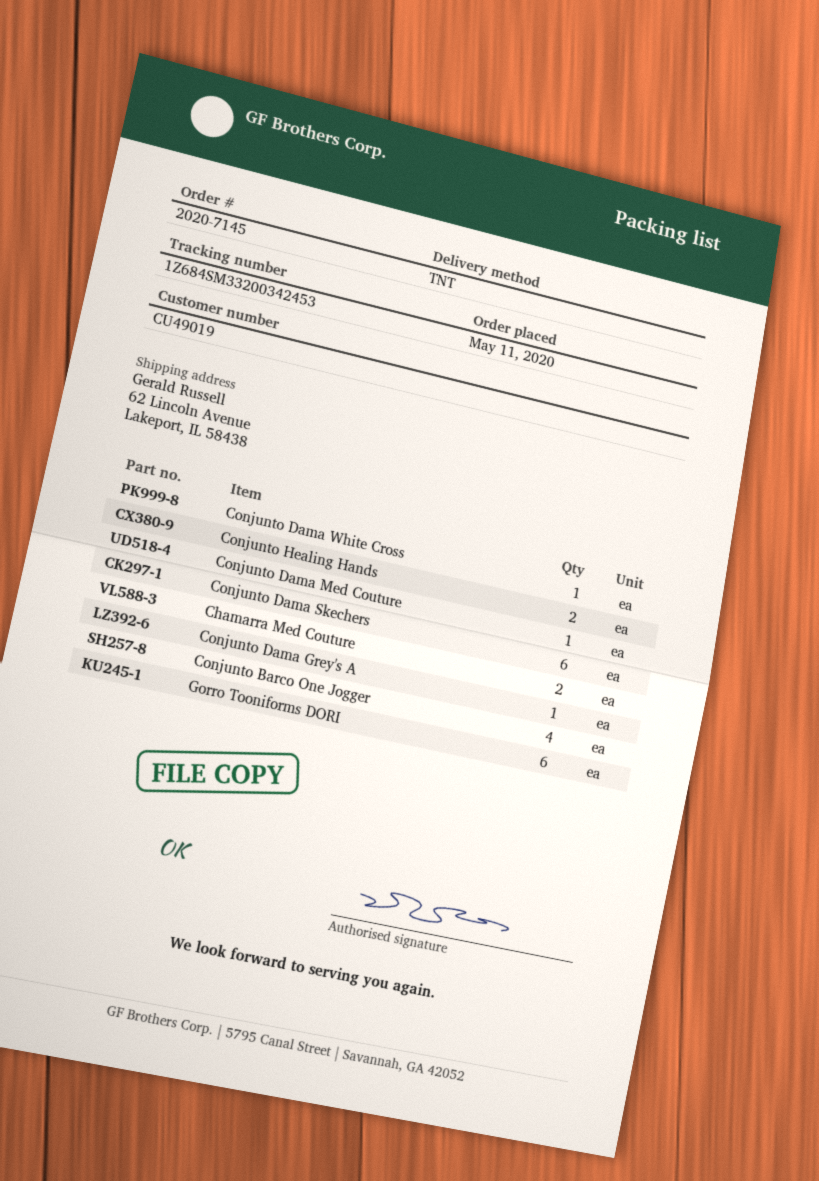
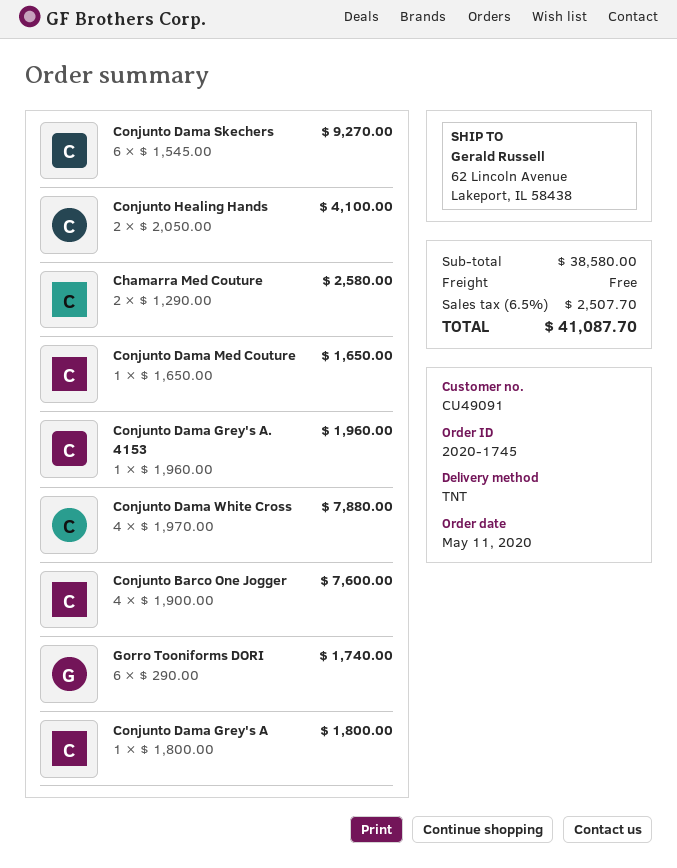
order number: 2020-7145 -> 2020-1745
customer number: CU49019 -> CU49091
Conjunto Dama White Cross: 1 -> 4
Conjunto Dama Grey's A. 4153: none -> 1

